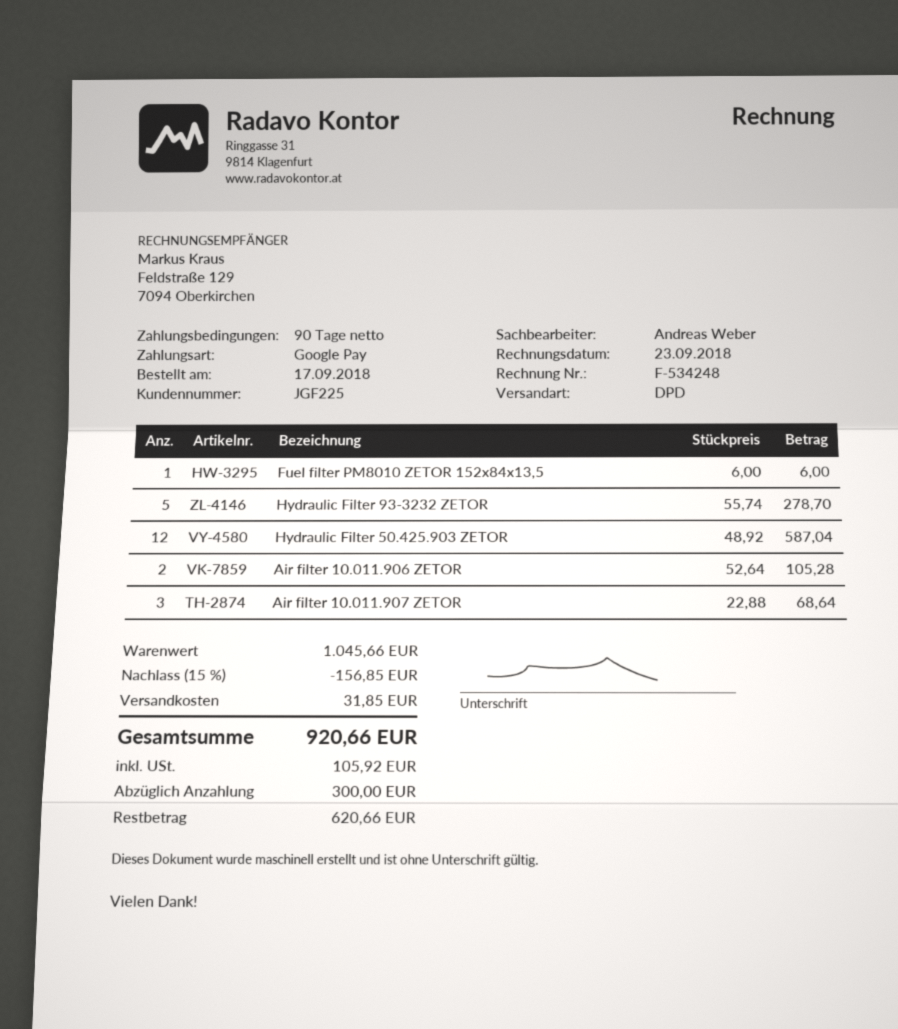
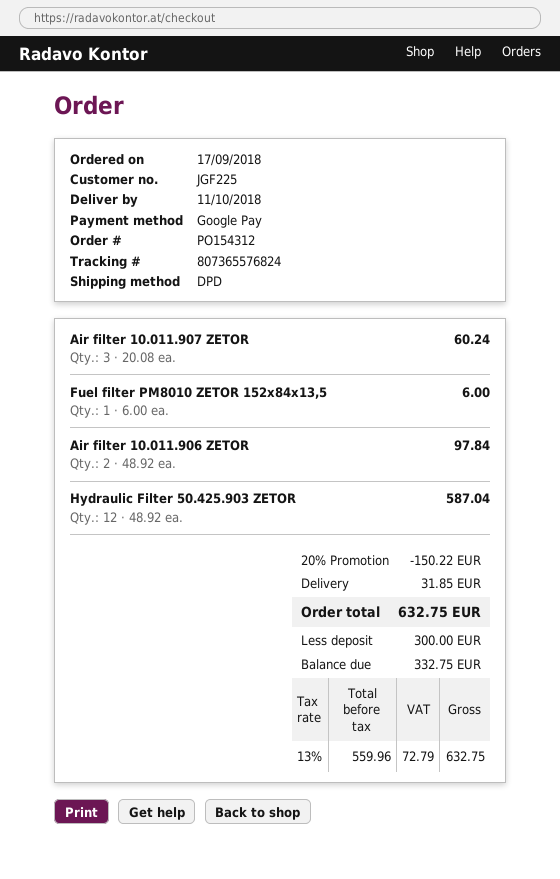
Hydraulic Filter 93-3232 ZETOR: 5 x 55.74 = 278.70 -> none
Air filter 10.011.906 ZETOR: 2 x 52.64 = 105.28 -> 2 x 48.92 = 97.84
Air filter 10.011.907 ZETOR: 3 x 22.88 = 68.64 -> 3 x 20.08 = 60.24
discount: 15% = 156.85 -> 20% = 150.22
tax: 105.92 -> 72.79
total: 920.66 -> 632.75
balance: 620.66 -> 332.75

